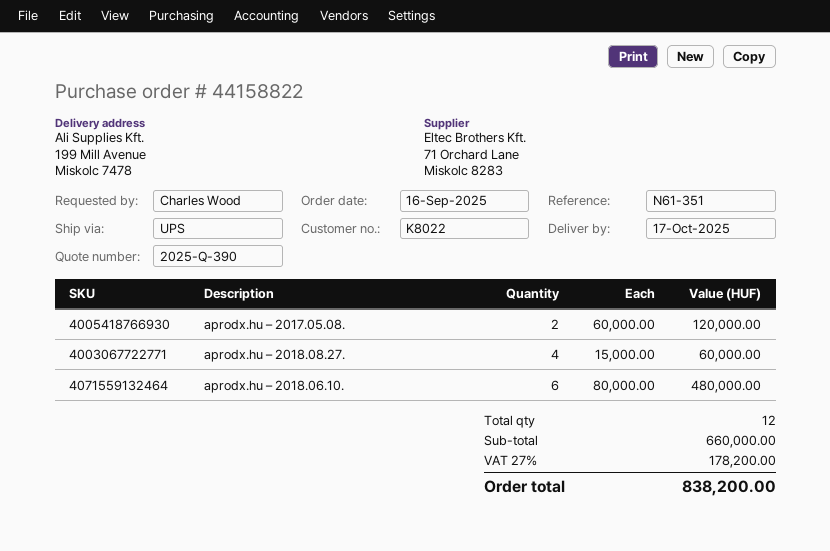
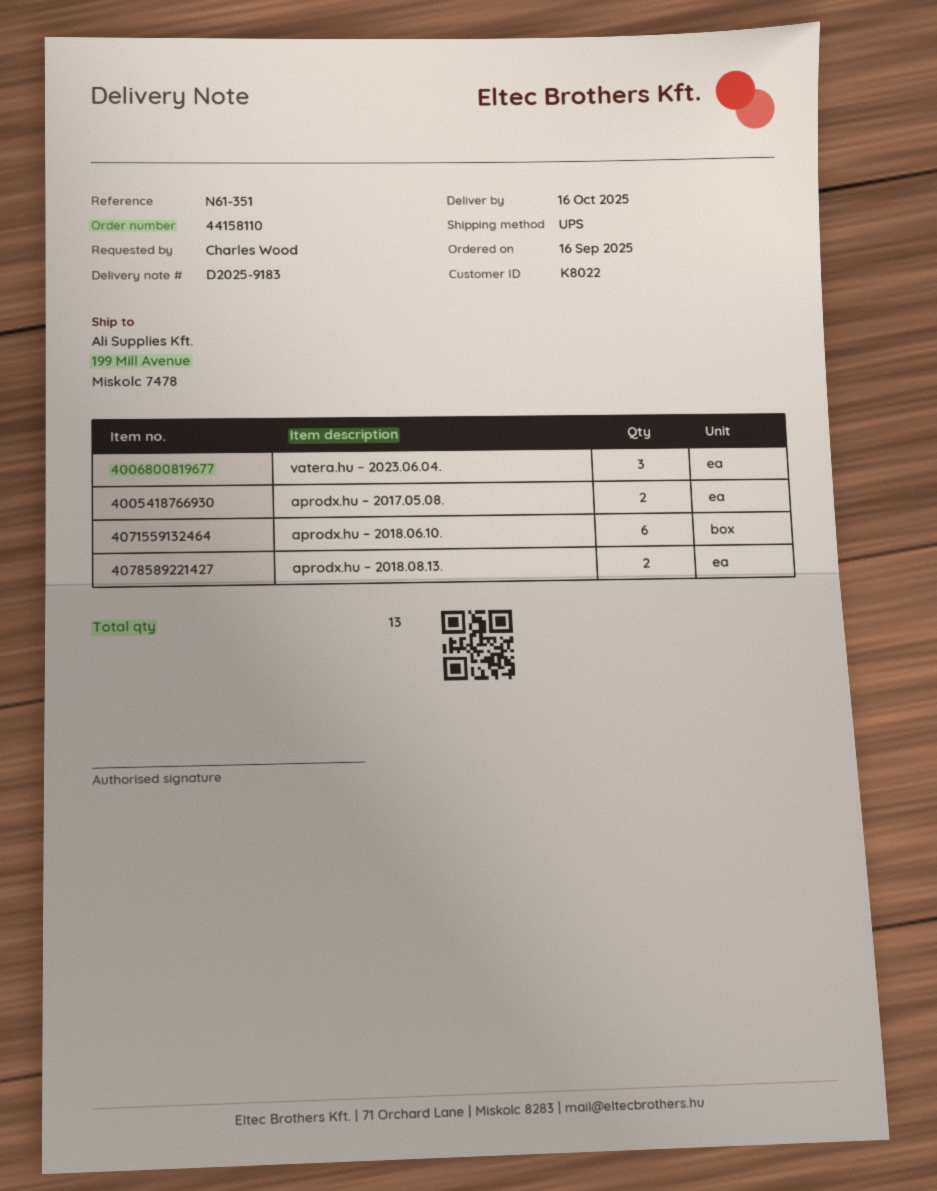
order number: 44158822 -> 44158110
delivery date: 2025-10-17 -> 2025-10-16
aprodx.hu – 2018.08.27.: 4 -> none
vatera.hu – 2023.06.04.: none -> 3
aprodx.hu – 2018.08.13.: none -> 2
total quantity: 12 -> 13

